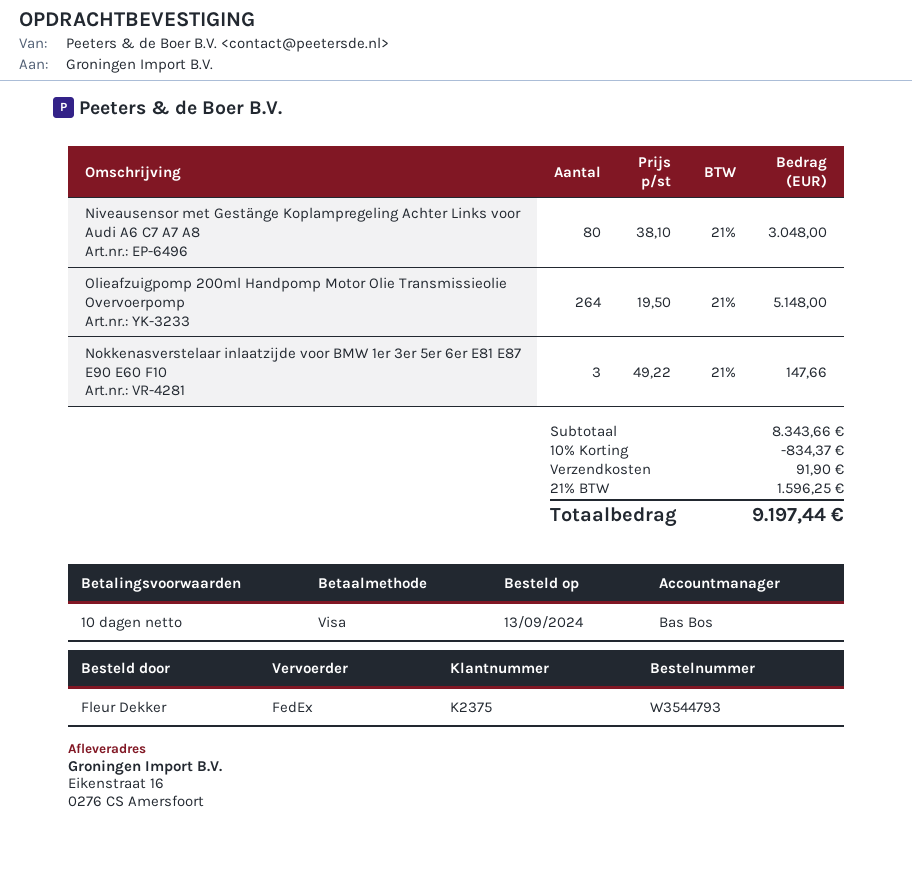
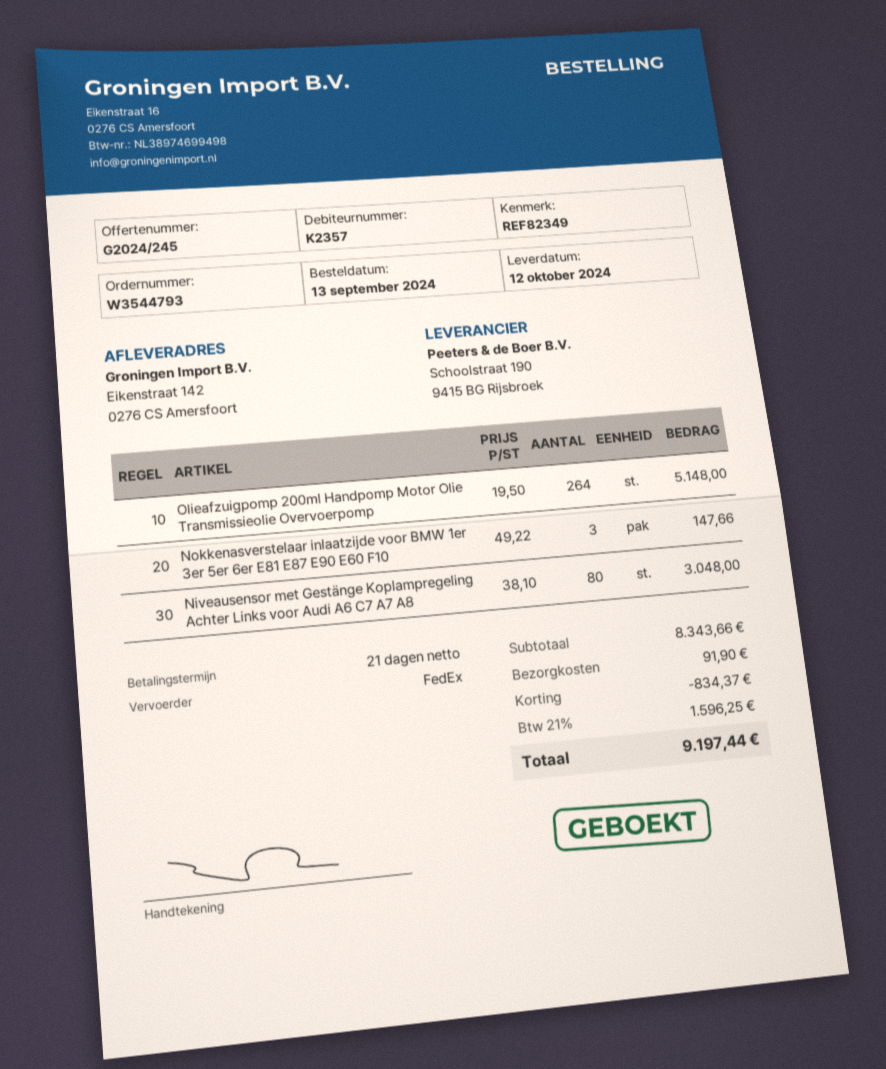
payment terms: 10 days -> 21 days
customer number: K2375 -> K2357
ship to: Eikenstraat 16, 0276 CS Amersfoort -> Eikenstraat 142, 0276 CS Amersfoort

